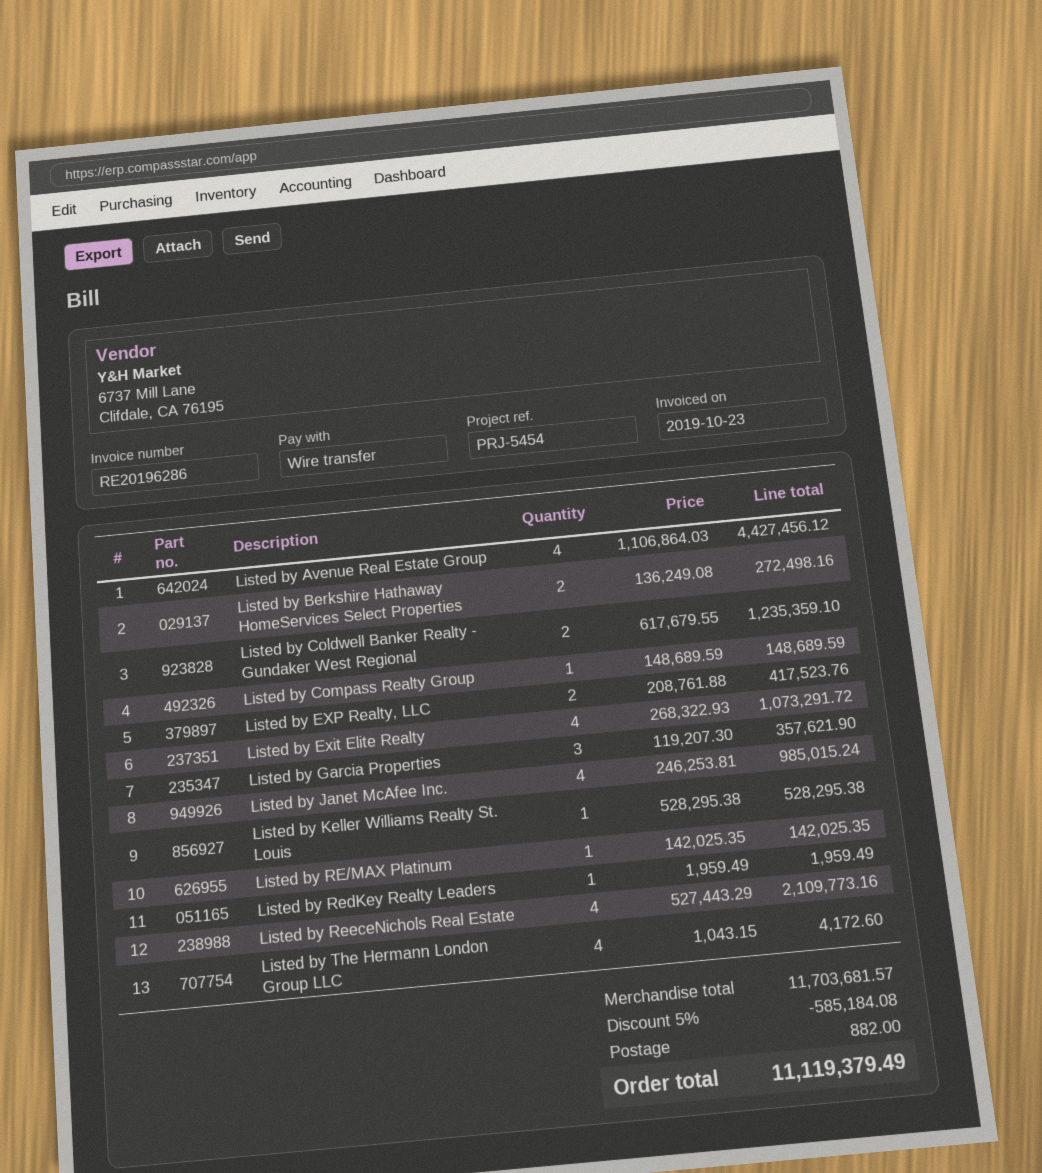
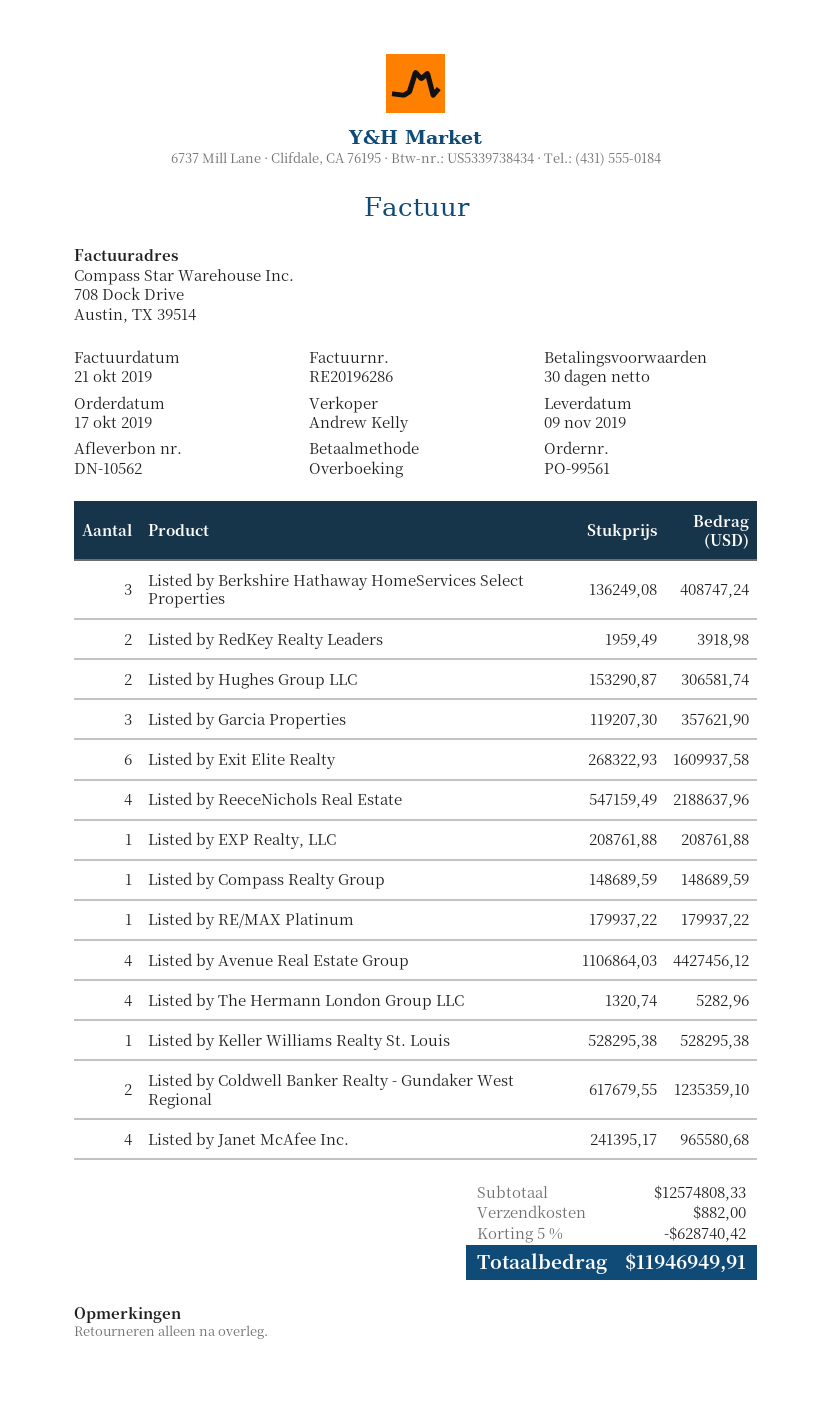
invoice date: 2019-10-23 -> 2019-10-21
Listed by Berkshire Hathaway HomeServices Select Properties: 2 x 136249.08 = 272498.16 -> 3 x 136249.08 = 408747.24
Listed by EXP Realty, LLC: 2 x 208761.88 = 417523.76 -> 1 x 208761.88 = 208761.88
Listed by Exit Elite Realty: 4 x 268322.93 = 1073291.72 -> 6 x 268322.93 = 1609937.58
Listed by Janet McAfee Inc.: 4 x 246253.81 = 985015.24 -> 4 x 241395.17 = 965580.68
Listed by RE/MAX Platinum: 1 x 142025.35 = 142025.35 -> 1 x 179937.22 = 179937.22
Listed by RedKey Realty Leaders: 1 x 1959.49 = 1959.49 -> 2 x 1959.49 = 3918.98
Listed by ReeceNichols Real Estate: 4 x 527443.29 = 2109773.16 -> 4 x 547159.49 = 2188637.96
Listed by The Hermann London Group LLC: 4 x 1043.15 = 4172.60 -> 4 x 1320.74 = 5282.96
Listed by Hughes Group LLC: none -> 2 x 153290.87 = 306581.74
subtotal: 11703681.57 -> 12574808.33
discount: 5% = 585184.08 -> 5% = 628740.42
total: 11119379.49 -> 11946949.91

